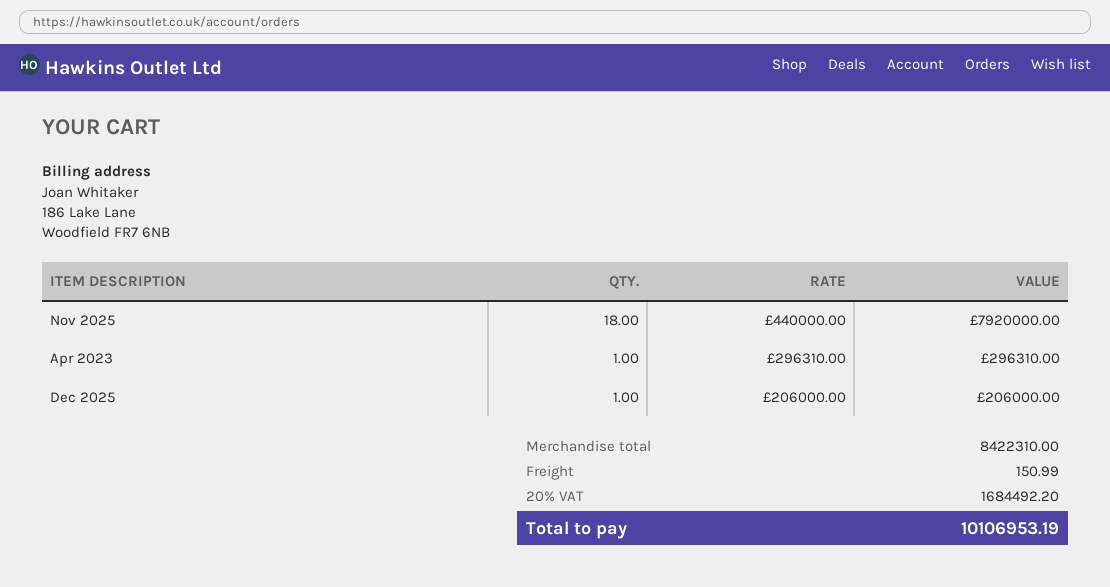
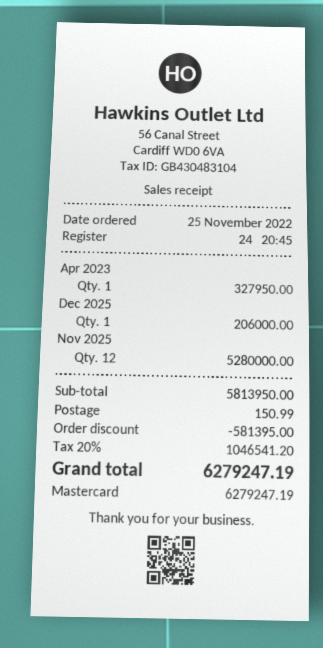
Nov 2025: 18 for 7920000.00 -> 12 for 5280000.00
Apr 2023: 1 for 296310.00 -> 1 for 327950.00
subtotal: 8422310.00 -> 5813950.00
discount: none -> 581395.00
tax: 20% = 1684492.20 -> 20% = 1046541.20
total: 10106953.19 -> 6279247.19

